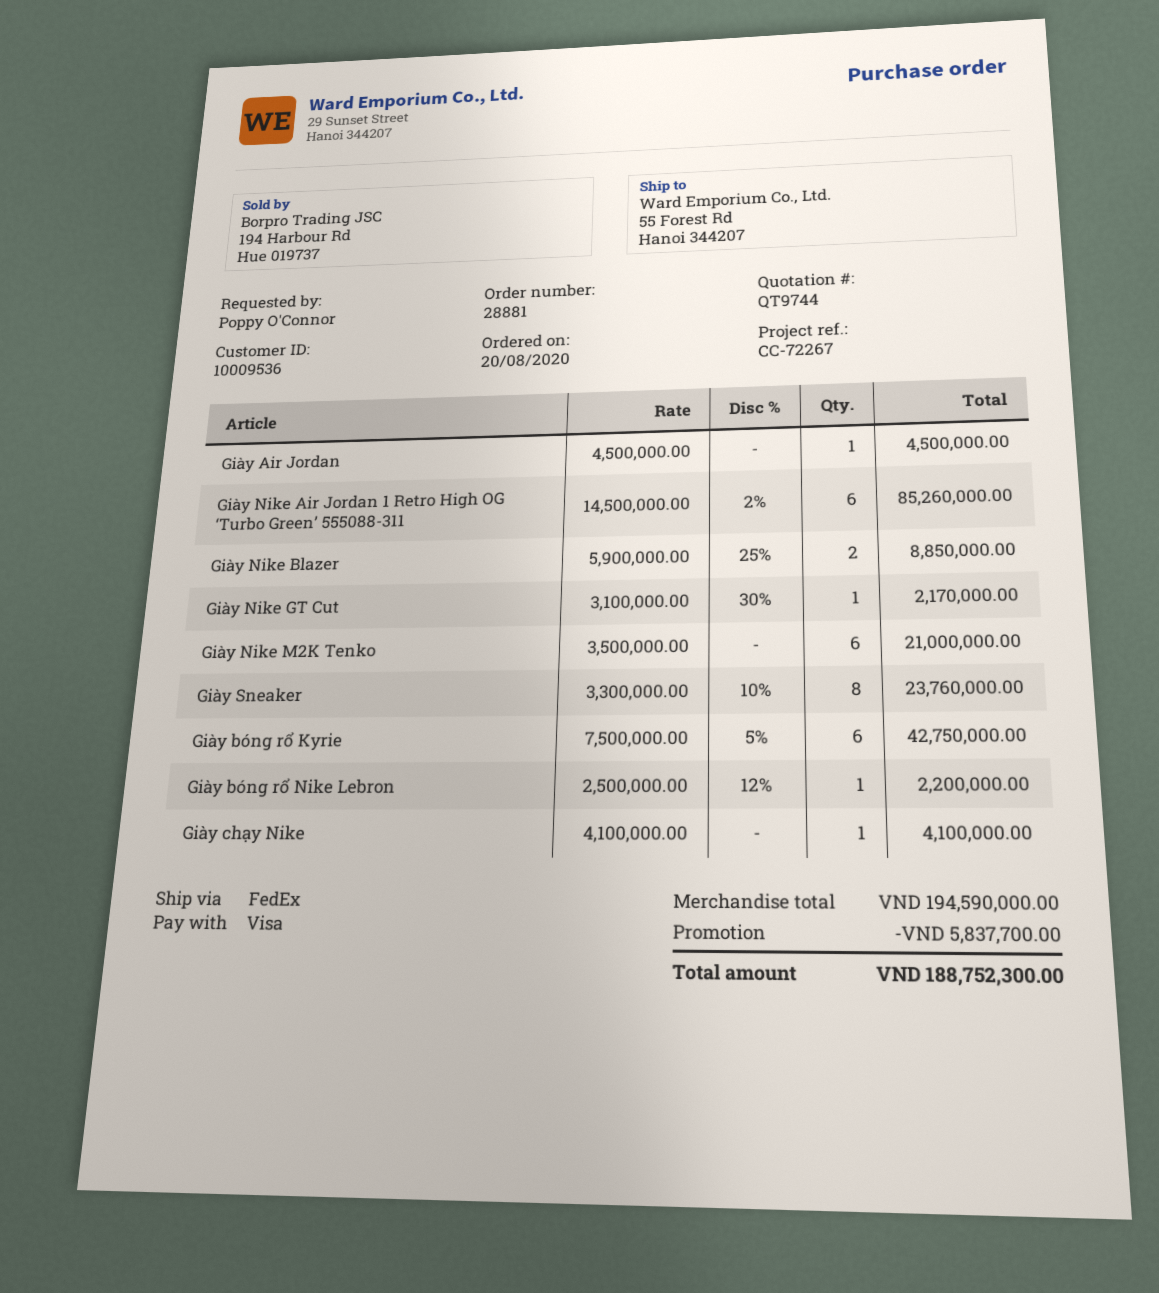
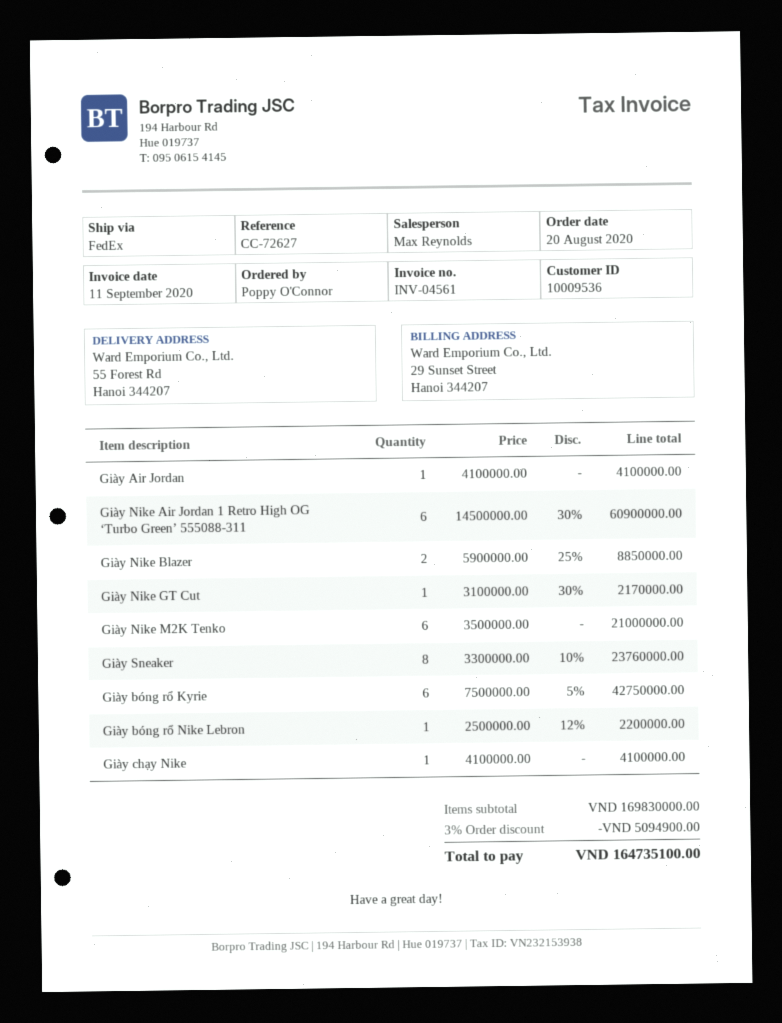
reference: CC-72267 -> CC-72627
Giày Air Jordan: 1 x 4500000.00 = 4500000.00 -> 1 x 4100000.00 = 4100000.00
Giày Nike Air Jordan 1 Retro High OG ‘Turbo Green’ 555088-311: 6 x 14500000.00 - 2% = 85260000.00 -> 6 x 14500000.00 - 30% = 60900000.00
subtotal: 194590000.00 -> 169830000.00
discount: 5837700.00 -> 5094900.00
total: 188752300.00 -> 164735100.00

